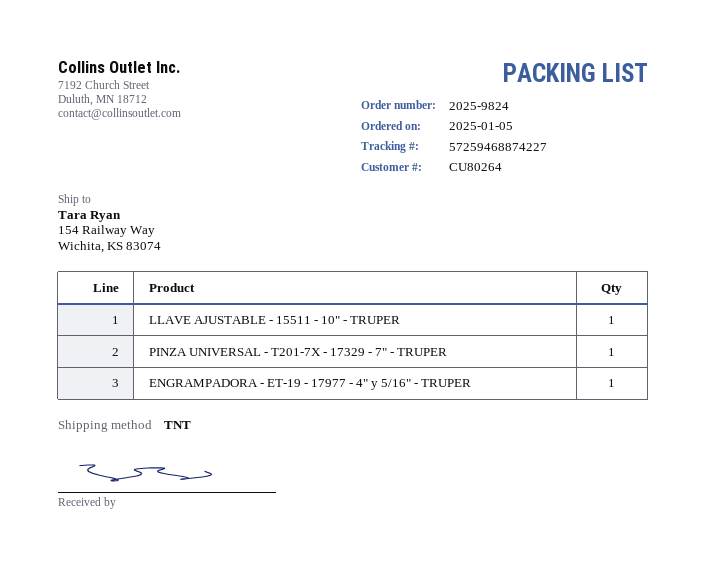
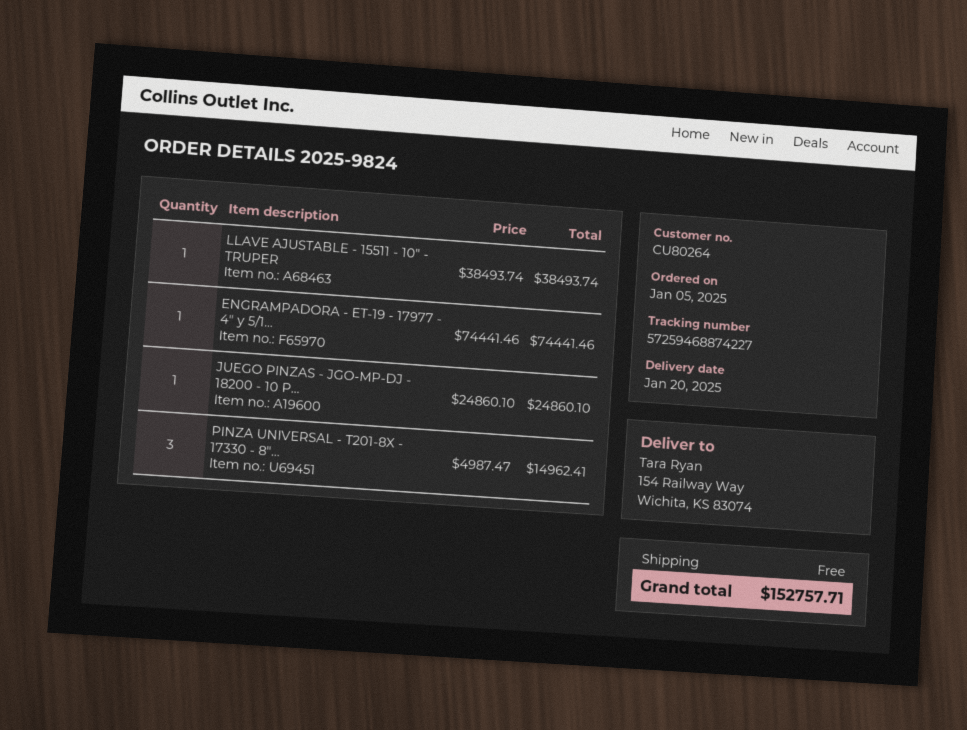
PINZA UNIVERSAL - T201-7X - 17329 - 7" - TRUPER: 1 -> none
JUEGO PINZAS - JGO-MP-DJ - 18200 - 10 P...: none -> 1
PINZA UNIVERSAL - T201-8X - 17330 - 8"...: none -> 3

